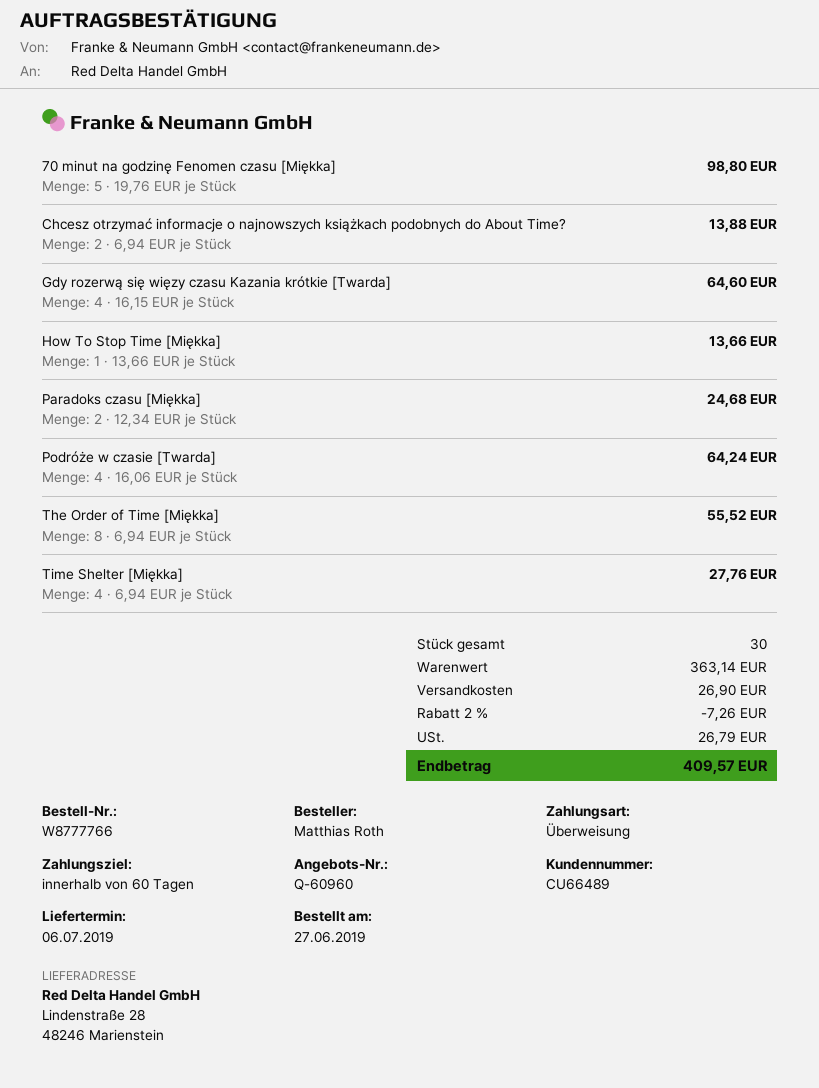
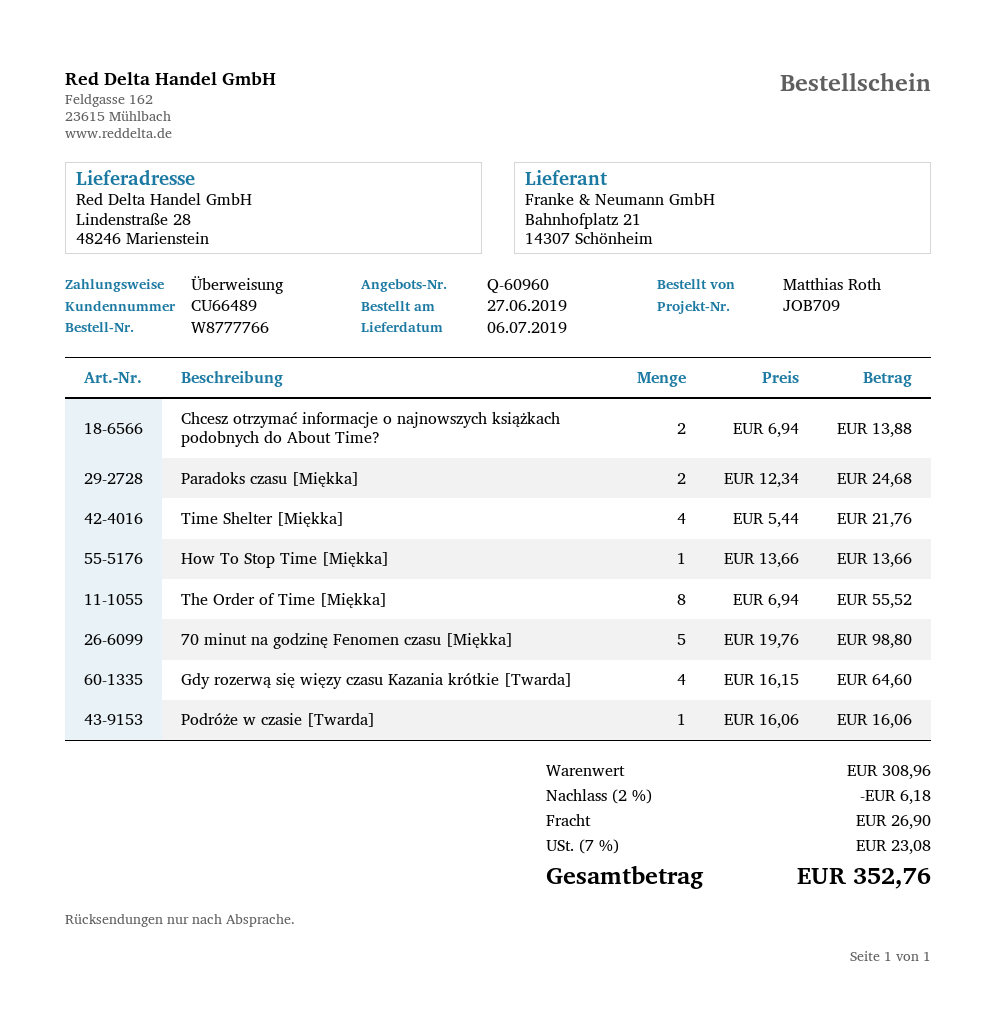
Podróże w czasie [Twarda]: 4 x 16.06 = 64.24 -> 1 x 16.06 = 16.06
Time Shelter [Miękka]: 4 x 6.94 = 27.76 -> 4 x 5.44 = 21.76
subtotal: 363.14 -> 308.96
discount: 2% = 7.26 -> 2% = 6.18
tax: 26.79 -> 23.08
total: 409.57 -> 352.76

